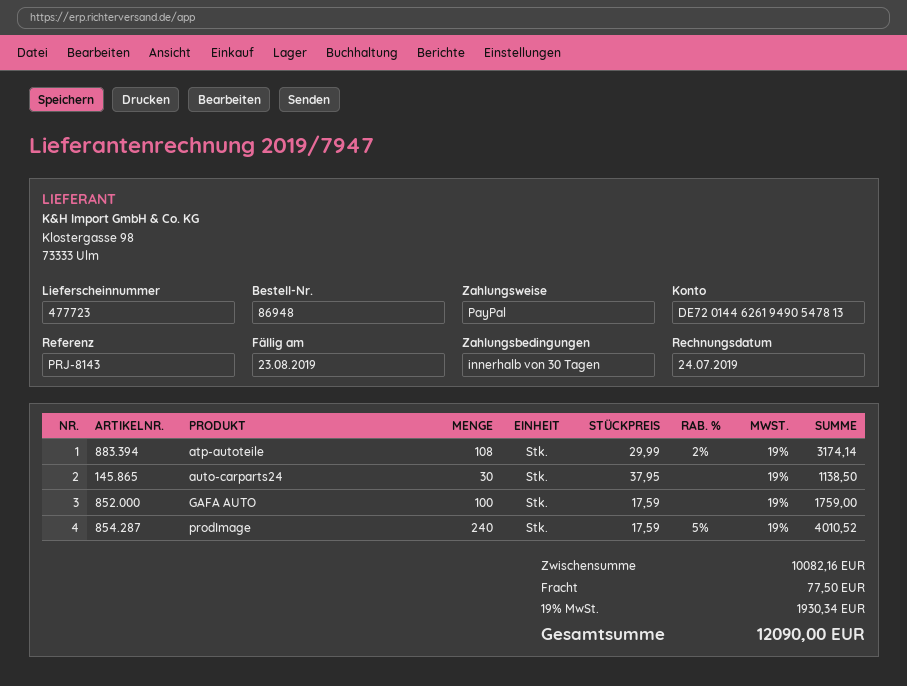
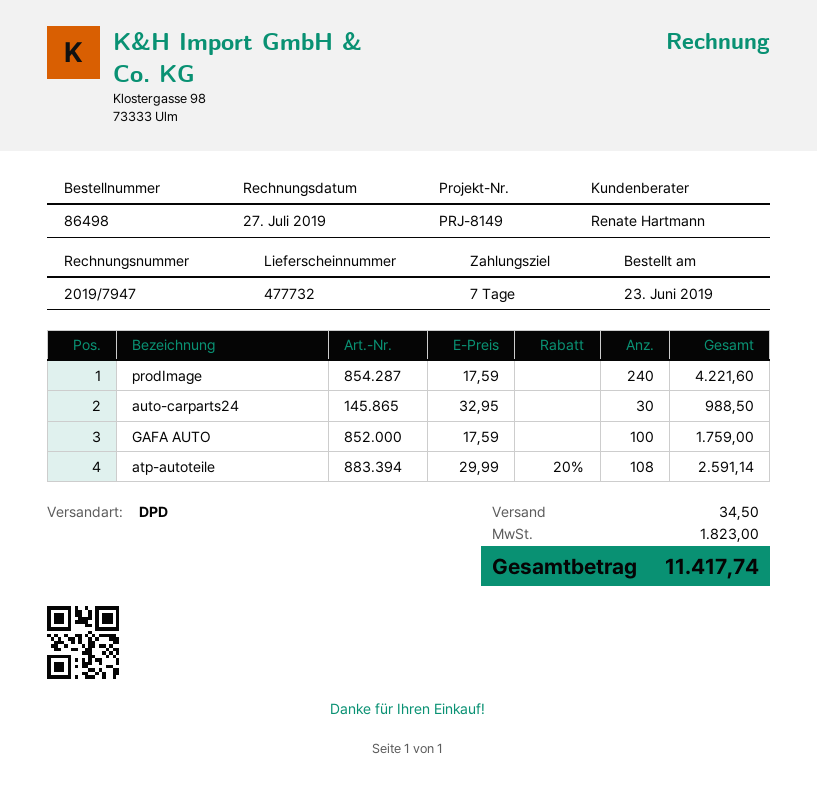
order number: 86948 -> 86498
delivery note number: 477723 -> 477732
invoice date: 2019-07-24 -> 2019-07-27
payment terms: 30 days -> 7 days
reference: PRJ-8143 -> PRJ-8149
atp-autoteile: 108 x 29.99 - 2% = 3174.14 -> 108 x 29.99 - 20% = 2591.14
auto-carparts24: 30 x 37.95 = 1138.50 -> 30 x 32.95 = 988.50
prodImage: 240 x 17.59 - 5% = 4010.52 -> 240 x 17.59 = 4221.60
shipping: 77.50 -> 34.50
tax: 1930.34 -> 1823.00
total: 12090.00 -> 11417.74

